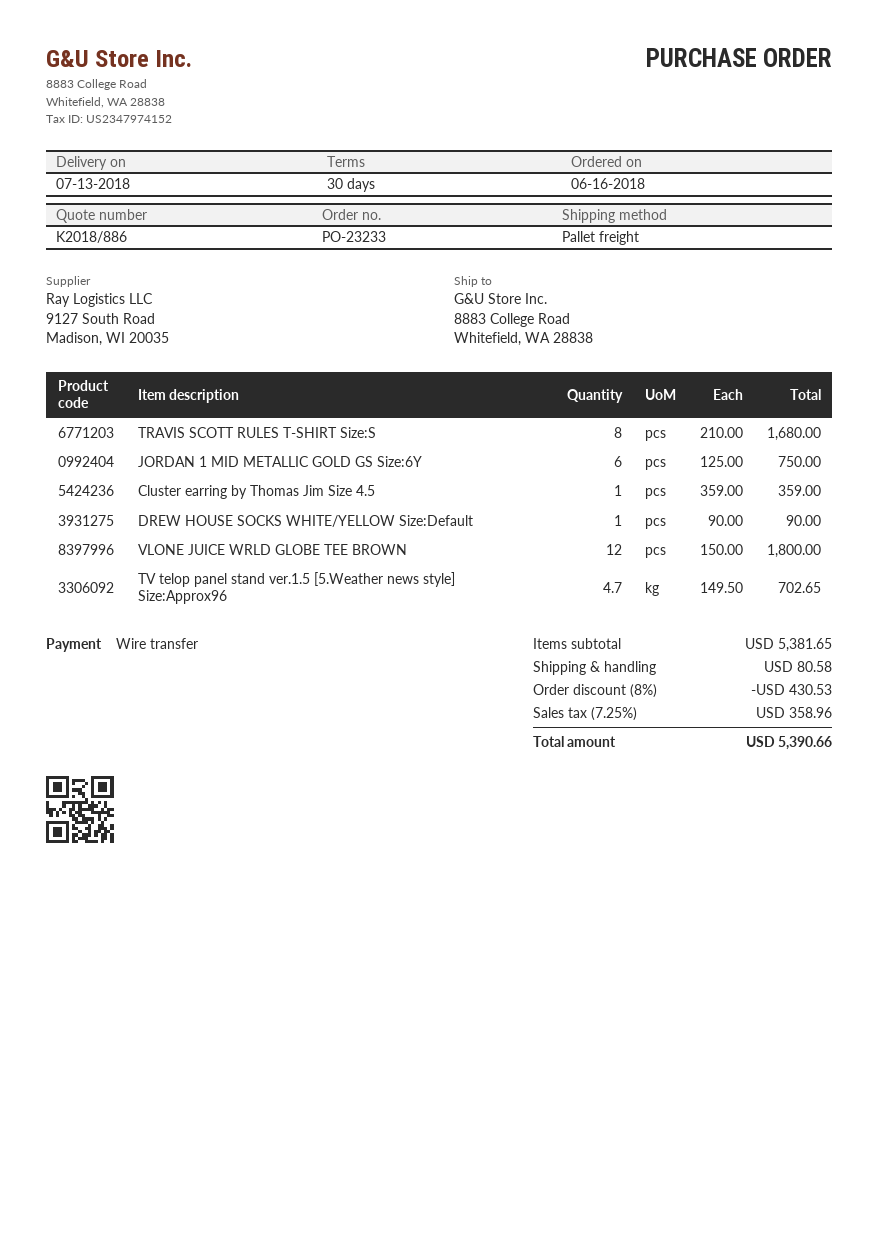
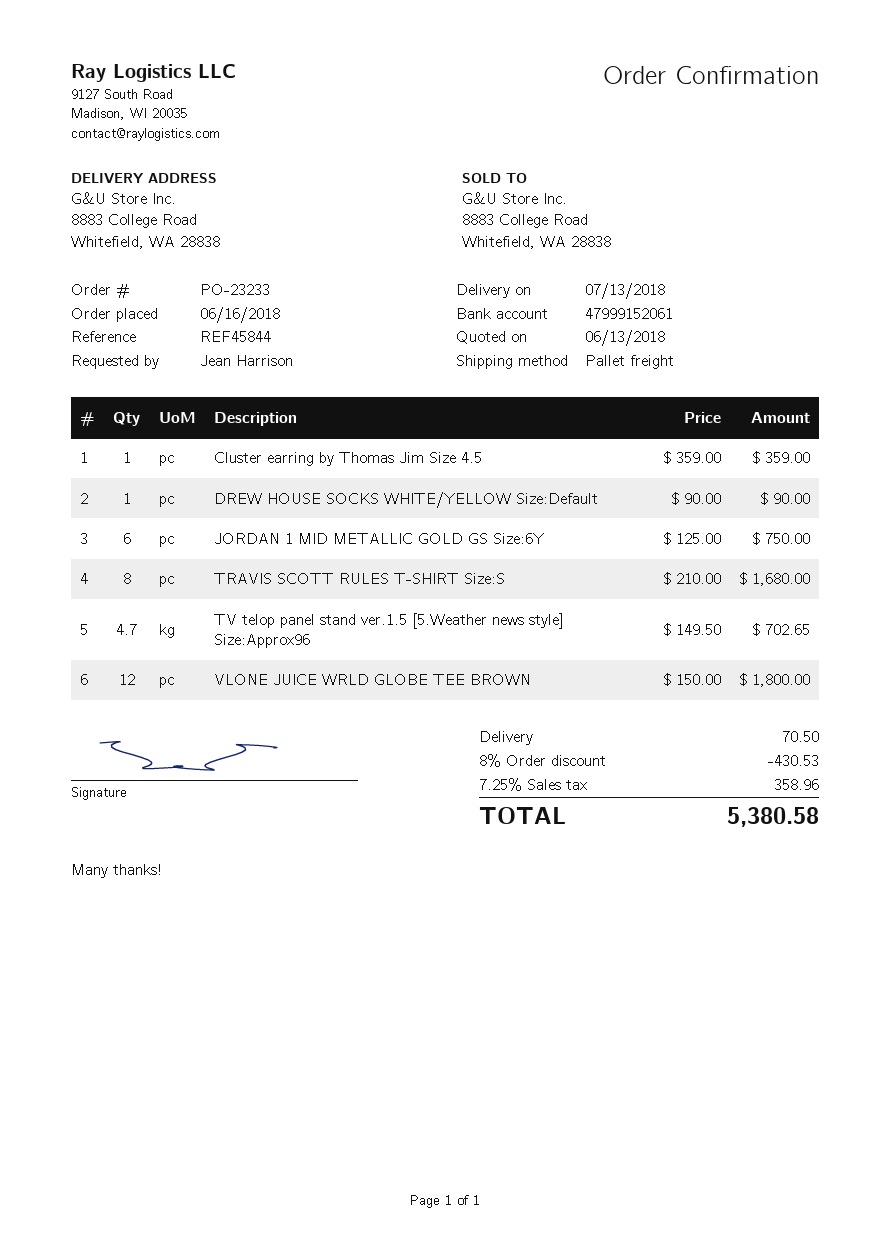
shipping: 80.58 -> 70.50
total: 5390.66 -> 5380.58

